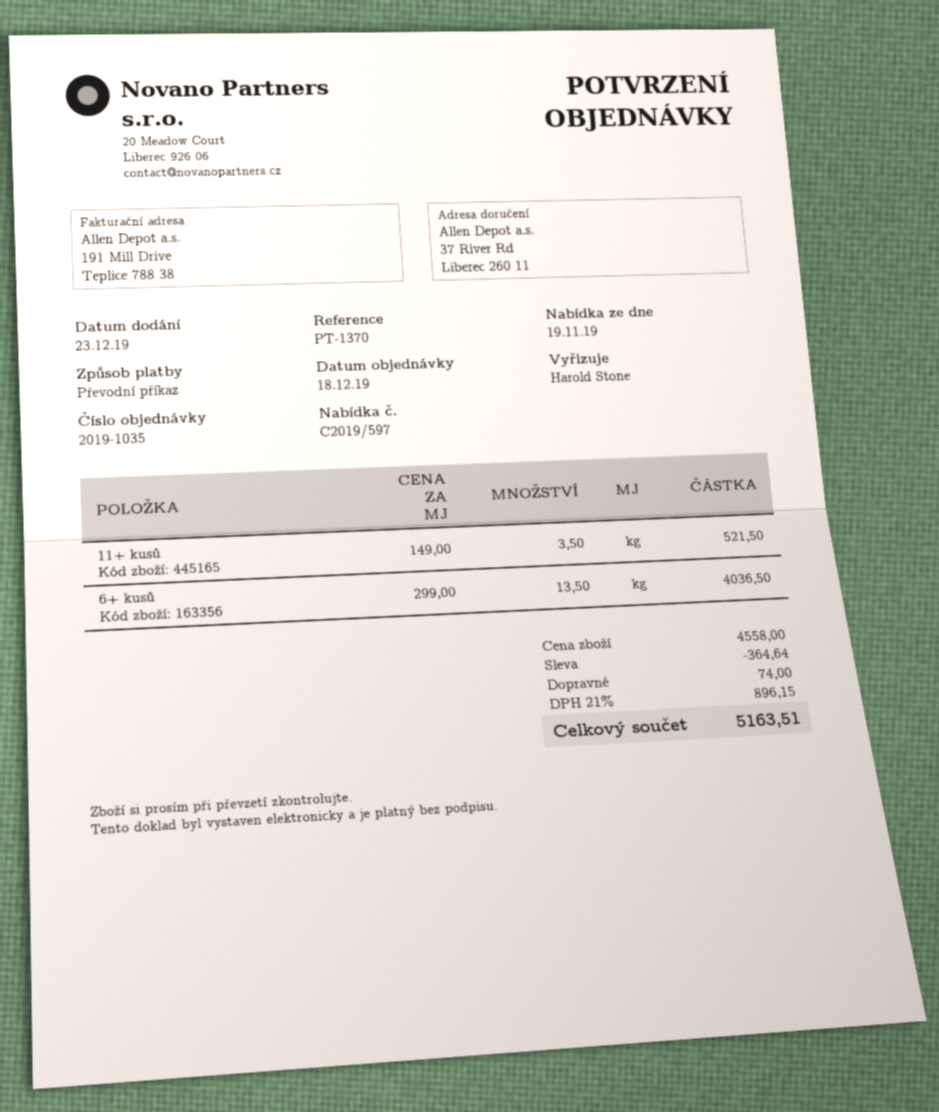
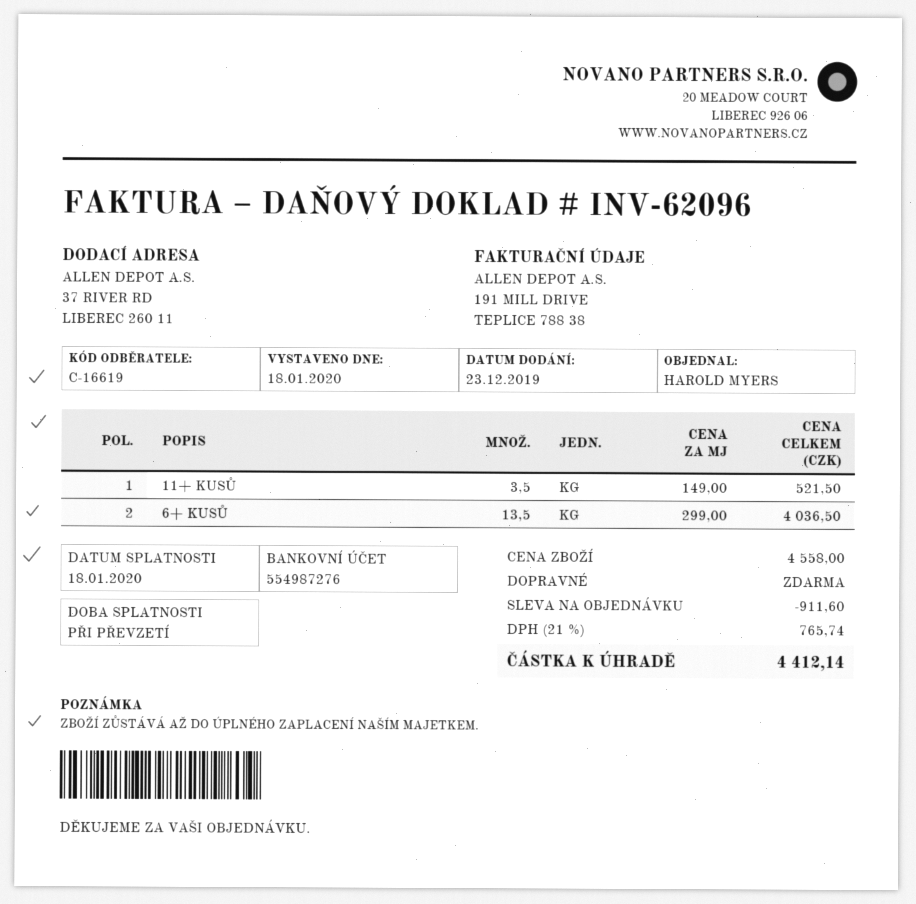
discount: 364.64 -> 911.60
shipping: 74.00 -> 0.00
tax: 21% = 896.15 -> 21% = 765.74
total: 5163.51 -> 4412.14

